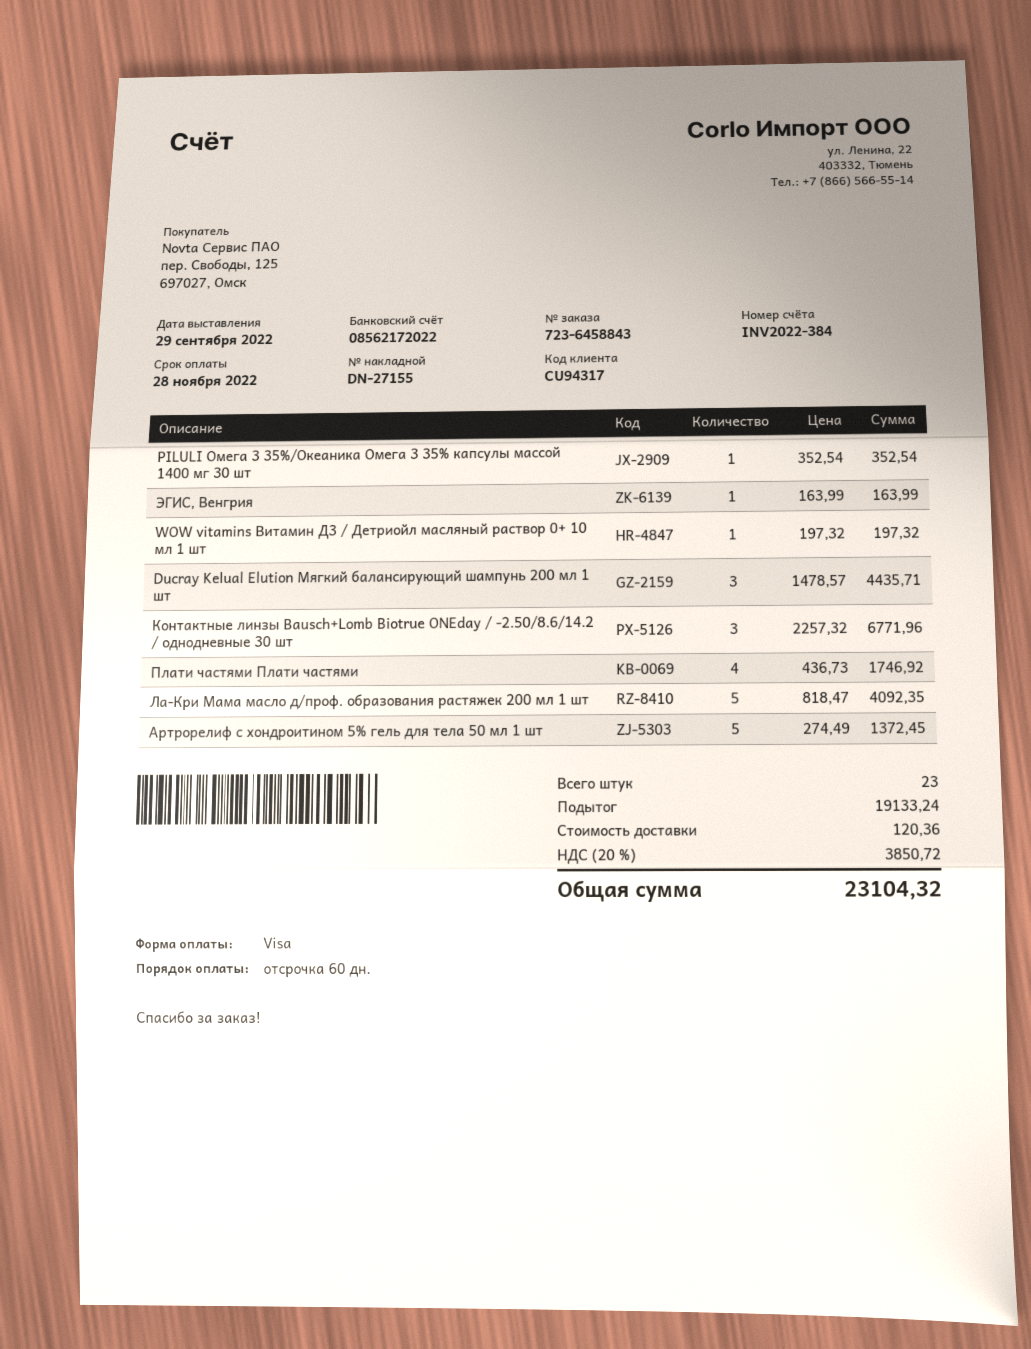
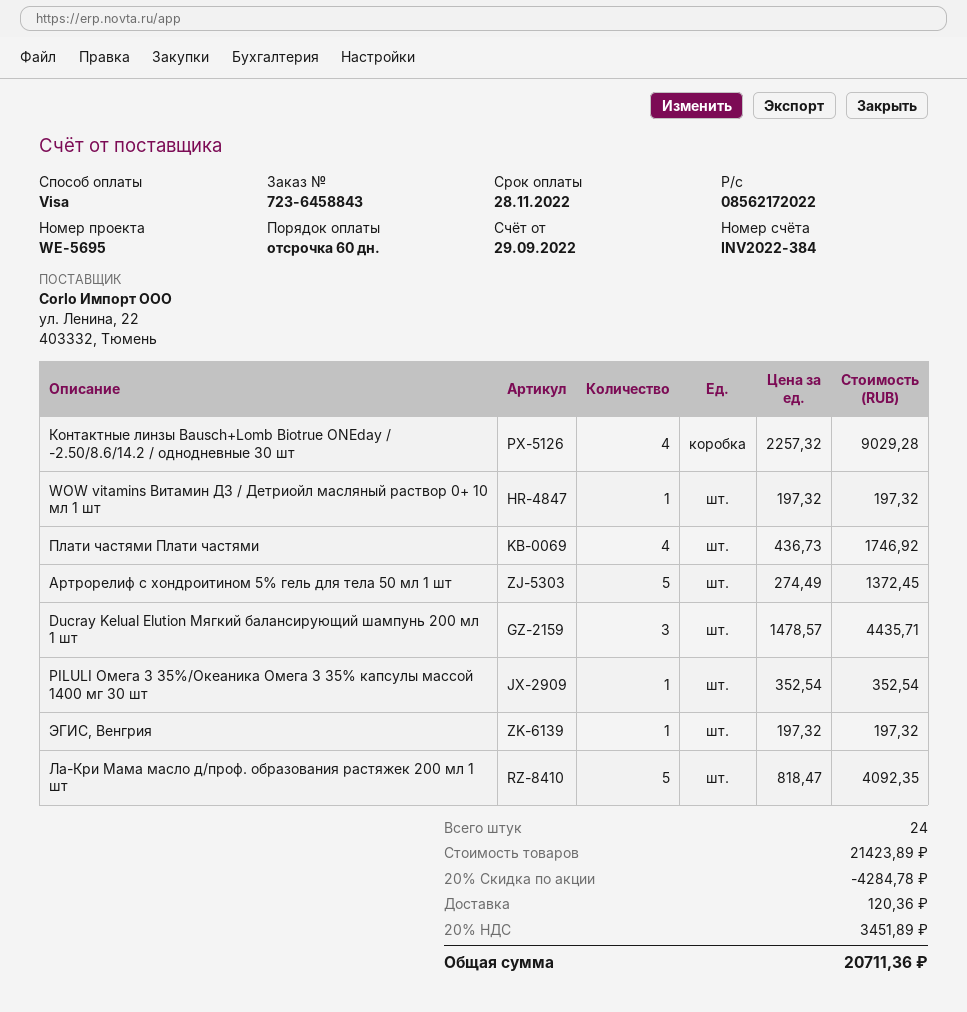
ЭГИС, Венгрия: 1 x 163.99 = 163.99 -> 1 x 197.32 = 197.32
Контактные линзы Bausch+Lomb Biotrue ONEday / -2.50/8.6/14.2 / однодневные 30 шт: 3 x 2257.32 = 6771.96 -> 4 x 2257.32 = 9029.28
total quantity: 23 -> 24
subtotal: 19133.24 -> 21423.89
discount: none -> 20% = 4284.78
tax: 20% = 3850.72 -> 20% = 3451.89
total: 23104.32 -> 20711.36

